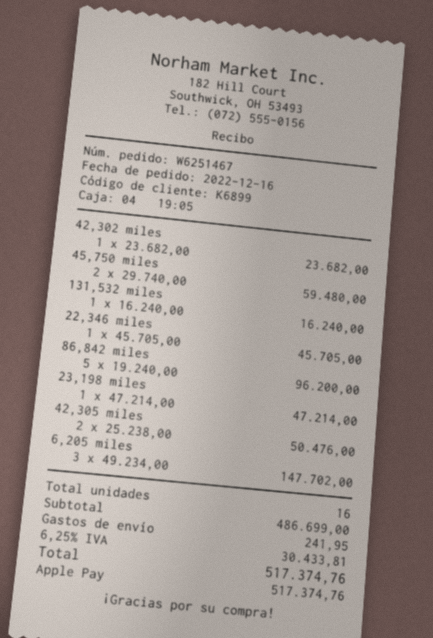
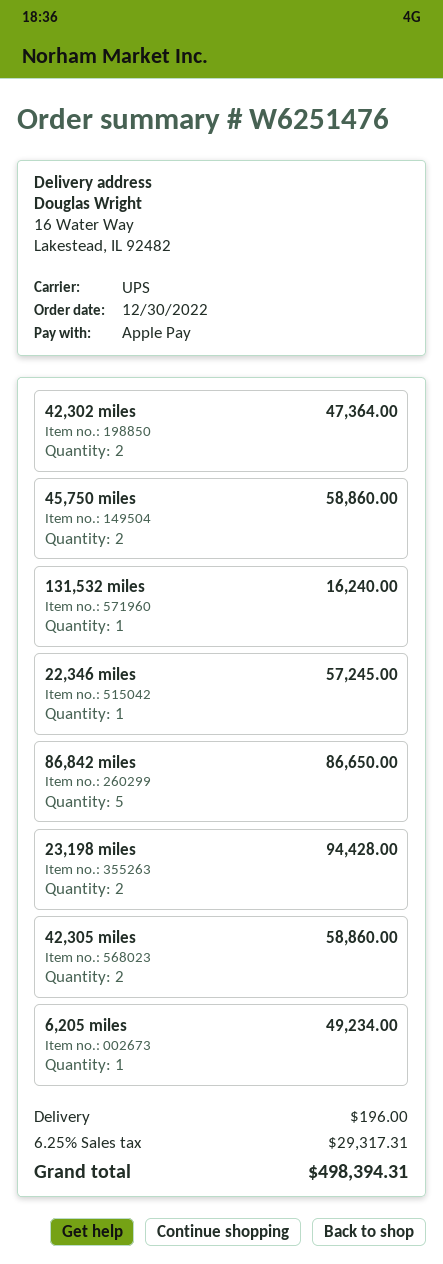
order number: W6251467 -> W6251476
order date: 2022-12-16 -> 2022-12-30
42,302 miles: 1 for 23682.00 -> 2 for 47364.00
45,750 miles: 2 for 59480.00 -> 2 for 58860.00
22,346 miles: 1 for 45705.00 -> 1 for 57245.00
86,842 miles: 5 for 96200.00 -> 5 for 86650.00
23,198 miles: 1 for 47214.00 -> 2 for 94428.00
42,305 miles: 2 for 50476.00 -> 2 for 58860.00
6,205 miles: 3 for 147702.00 -> 1 for 49234.00
shipping: 241.95 -> 196.00
tax: 6.25% = 30433.81 -> 6.25% = 29317.31
total: 517374.76 -> 498394.31

